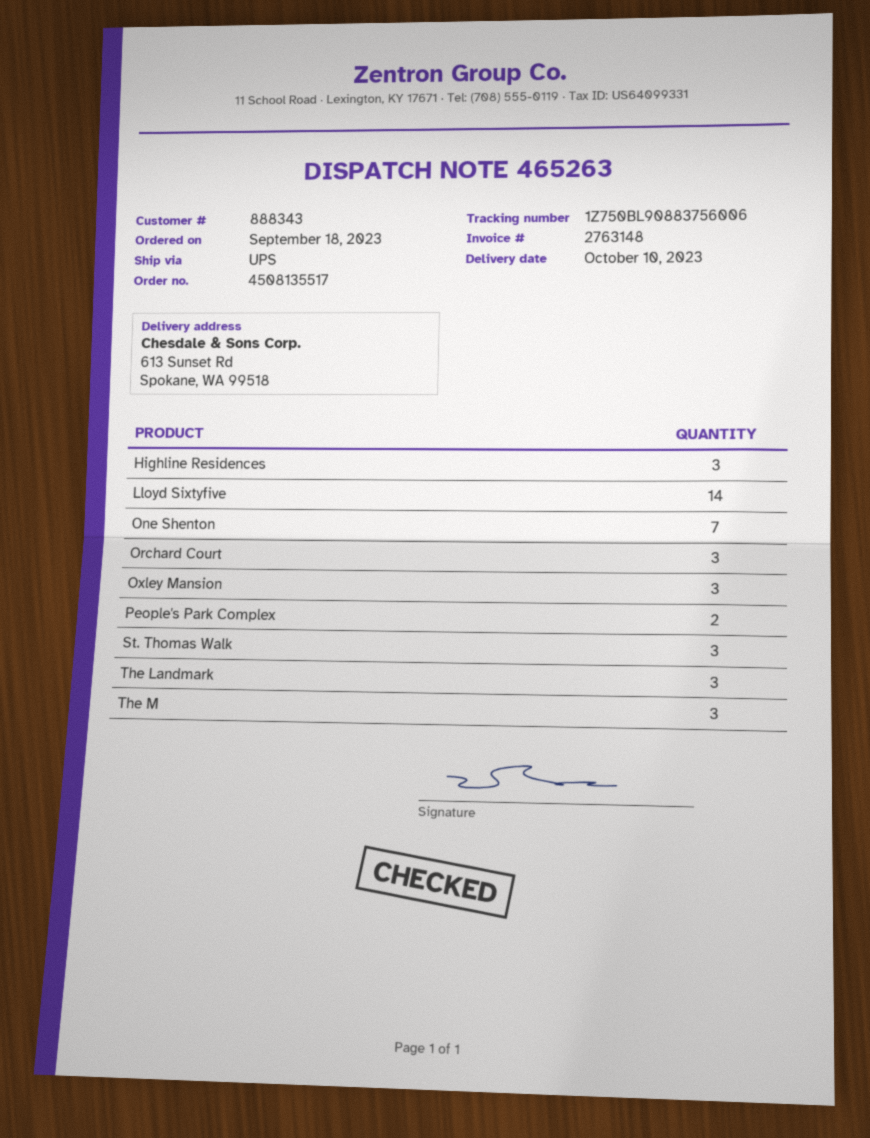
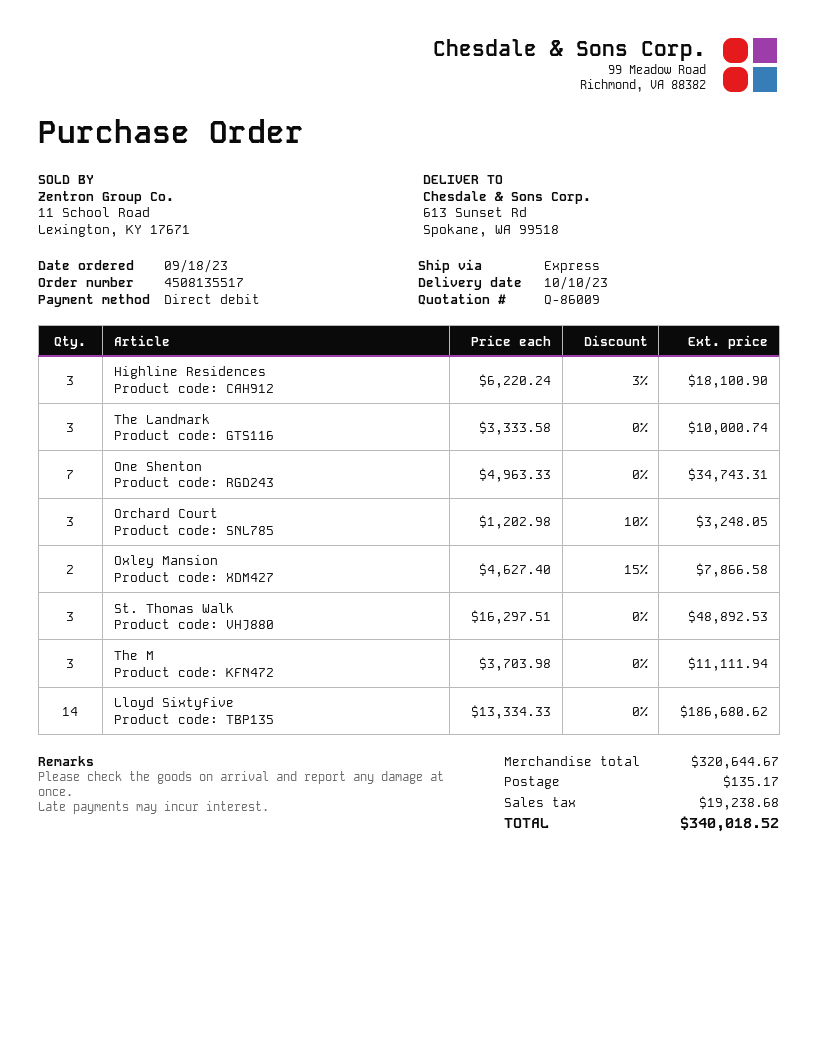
shipping method: UPS -> express
Oxley Mansion: 3 -> 2
People's Park Complex: 2 -> none

